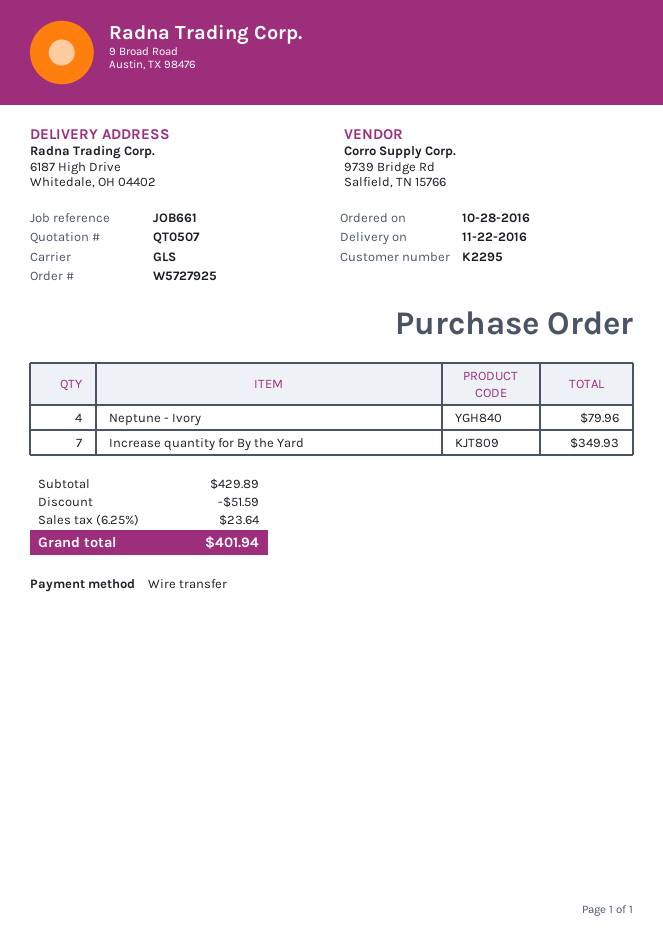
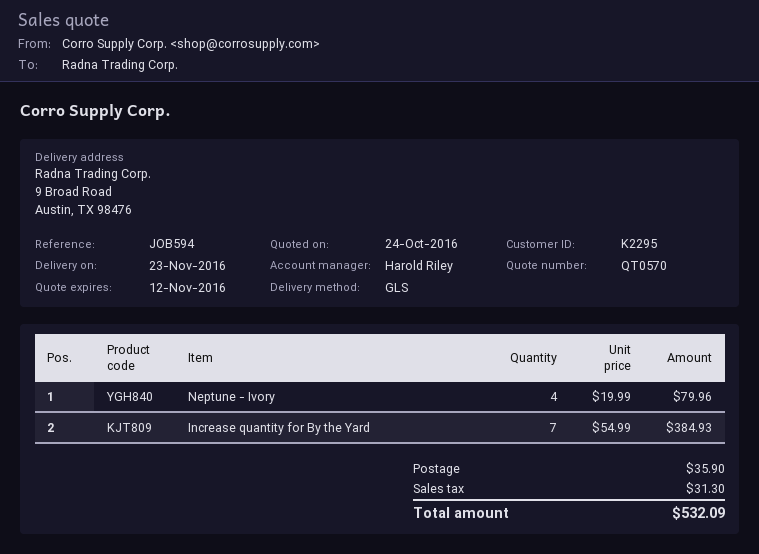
quote number: QT0507 -> QT0570
delivery date: 2016-11-22 -> 2016-11-23
reference: JOB661 -> JOB594
ship to: 6187 High Drive, Whitedale, OH 04402 -> 9 Broad Road, Austin, TX 98476
Increase quantity for By the Yard: 7 for 349.93 -> 7 for 384.93
discount: 51.59 -> none
shipping: none -> 35.90
tax: 23.64 -> 31.30
total: 401.94 -> 532.09

